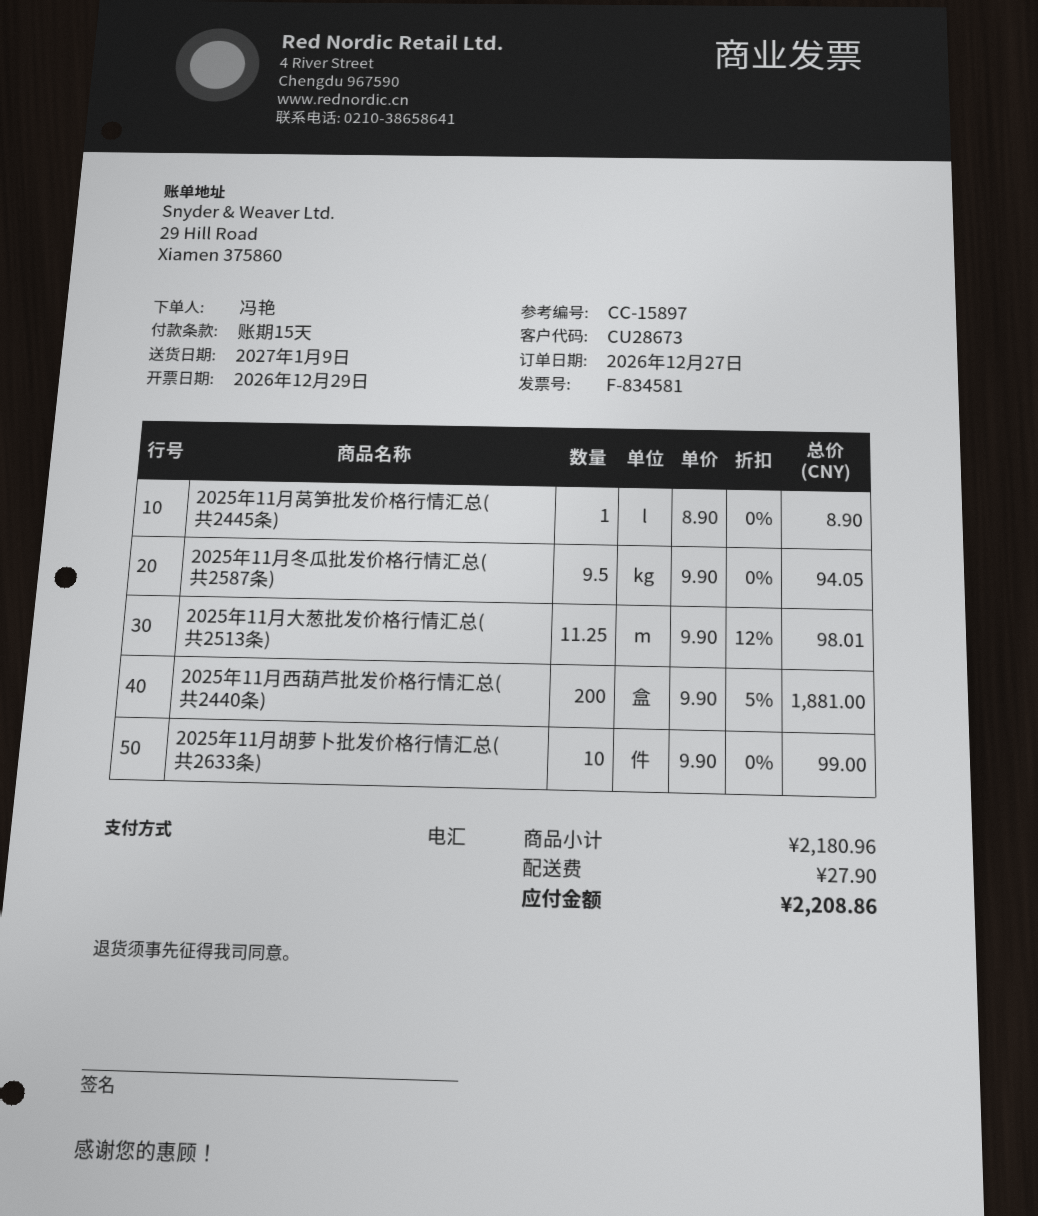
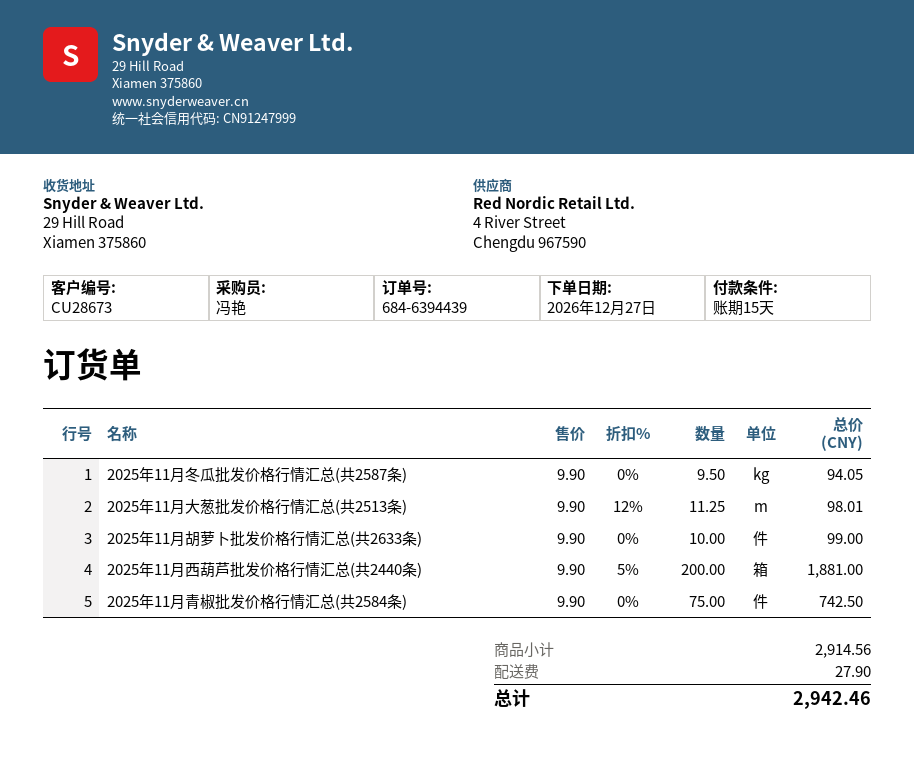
2025年11月莴笋批发价格行情汇总(共2445条): 1 x 8.90 = 8.90 -> none
2025年11月青椒批发价格行情汇总(共2584条): none -> 75 x 9.90 = 742.50
subtotal: 2180.96 -> 2914.56
total: 2208.86 -> 2942.46

